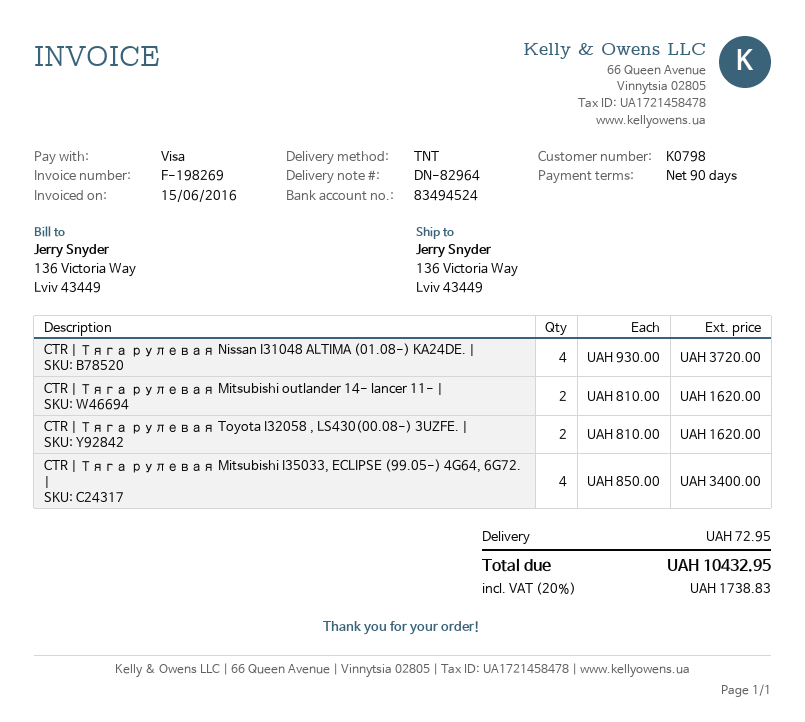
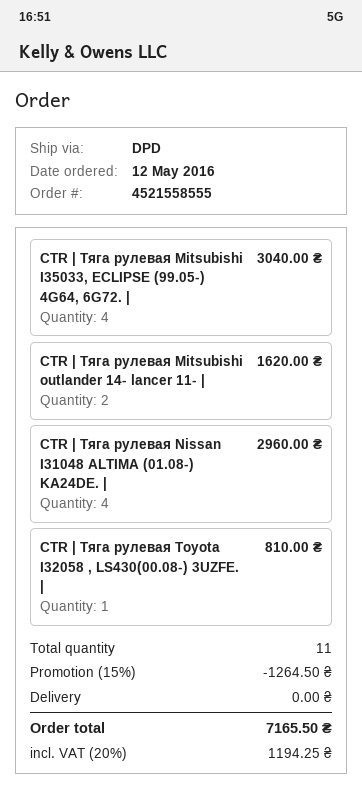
shipping method: TNT -> DPD
CTR | Тяга рулевая Nissan I31048 ALTIMA (01.08-) KA24DE. |: 4 for 3720.00 -> 4 for 2960.00
CTR | Тяга рулевая Toyota I32058 , LS430(00.08-) 3UZFE. |: 2 for 1620.00 -> 1 for 810.00
CTR | Тяга рулевая Mitsubishi I35033, ECLIPSE (99.05-) 4G64, 6G72. |: 4 for 3400.00 -> 4 for 3040.00
discount: none -> 15% = 1264.50
shipping: 72.95 -> 0.00
tax: 20% = 1738.83 -> 20% = 1194.25
total: 10432.95 -> 7165.50

